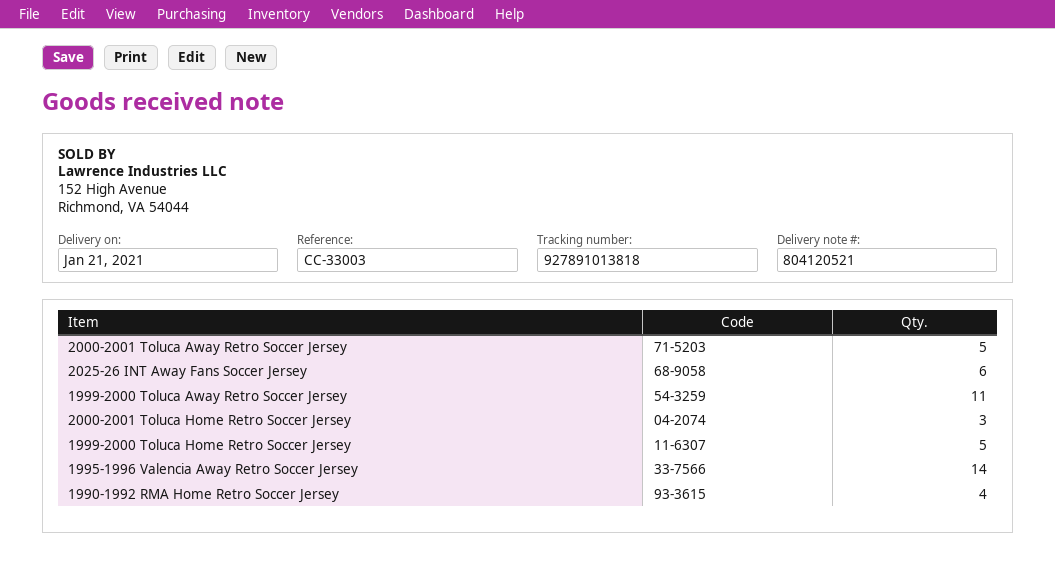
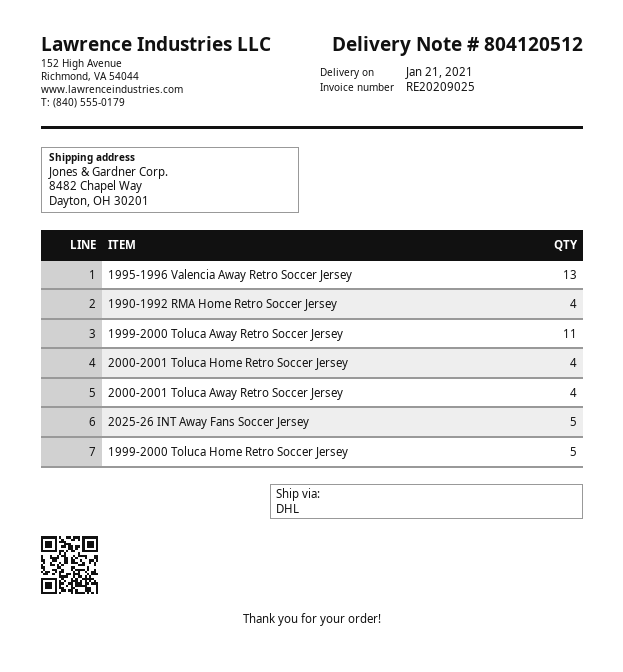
delivery note number: 804120521 -> 804120512
2000-2001 Toluca Away Retro Soccer Jersey: 5 -> 4
2025-26 INT Away Fans Soccer Jersey: 6 -> 5
2000-2001 Toluca Home Retro Soccer Jersey: 3 -> 4
1995-1996 Valencia Away Retro Soccer Jersey: 14 -> 13

